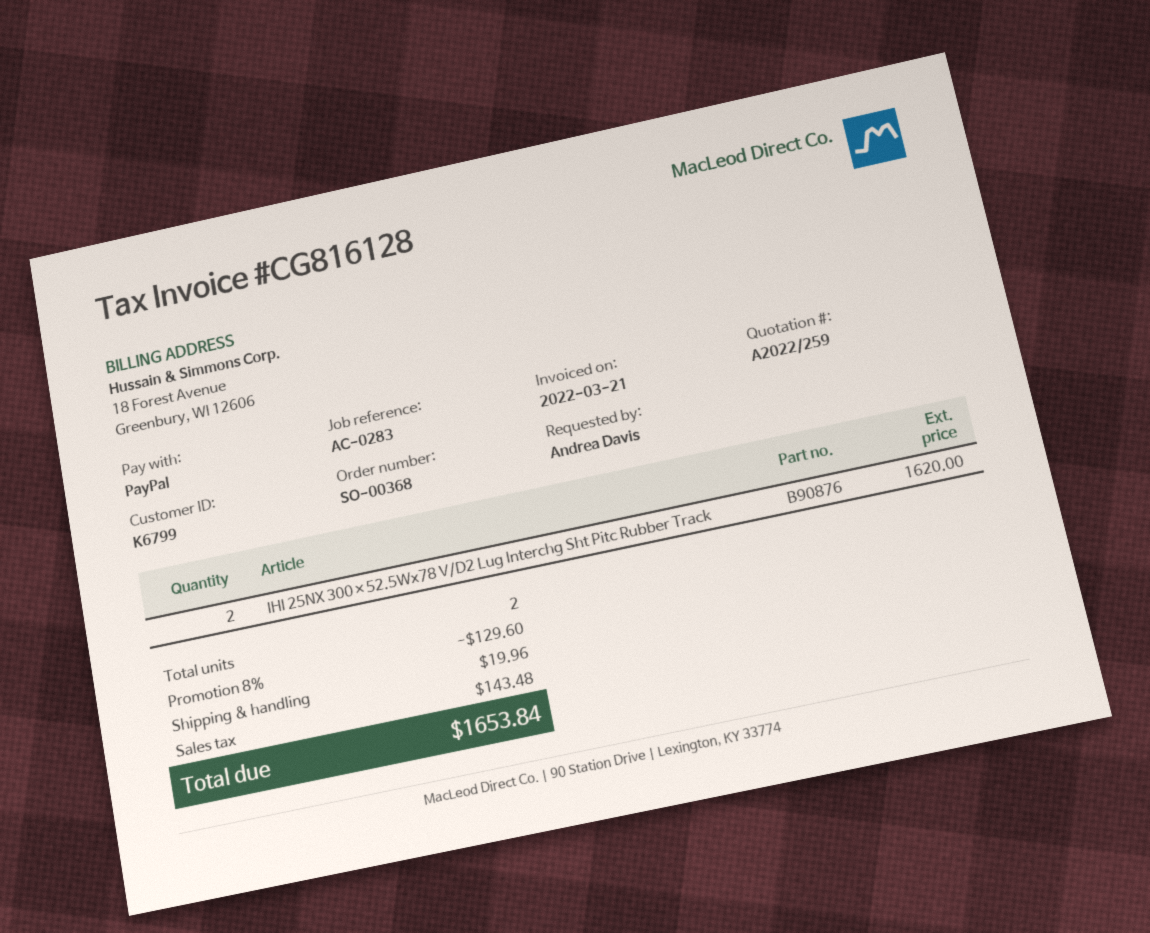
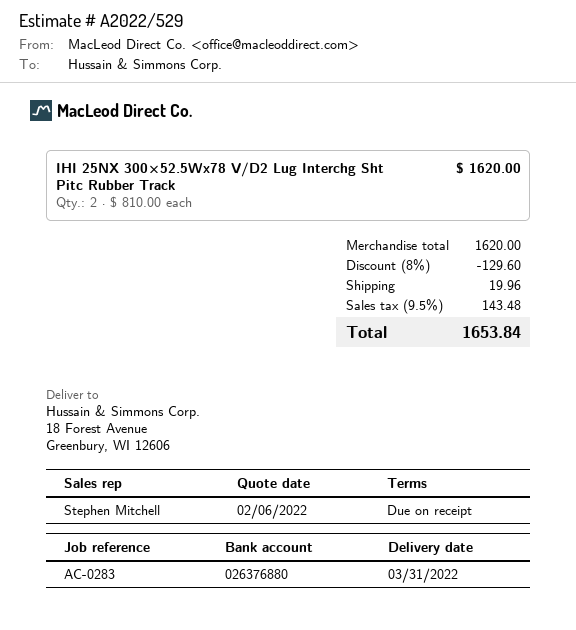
quote number: A2022/259 -> A2022/529

